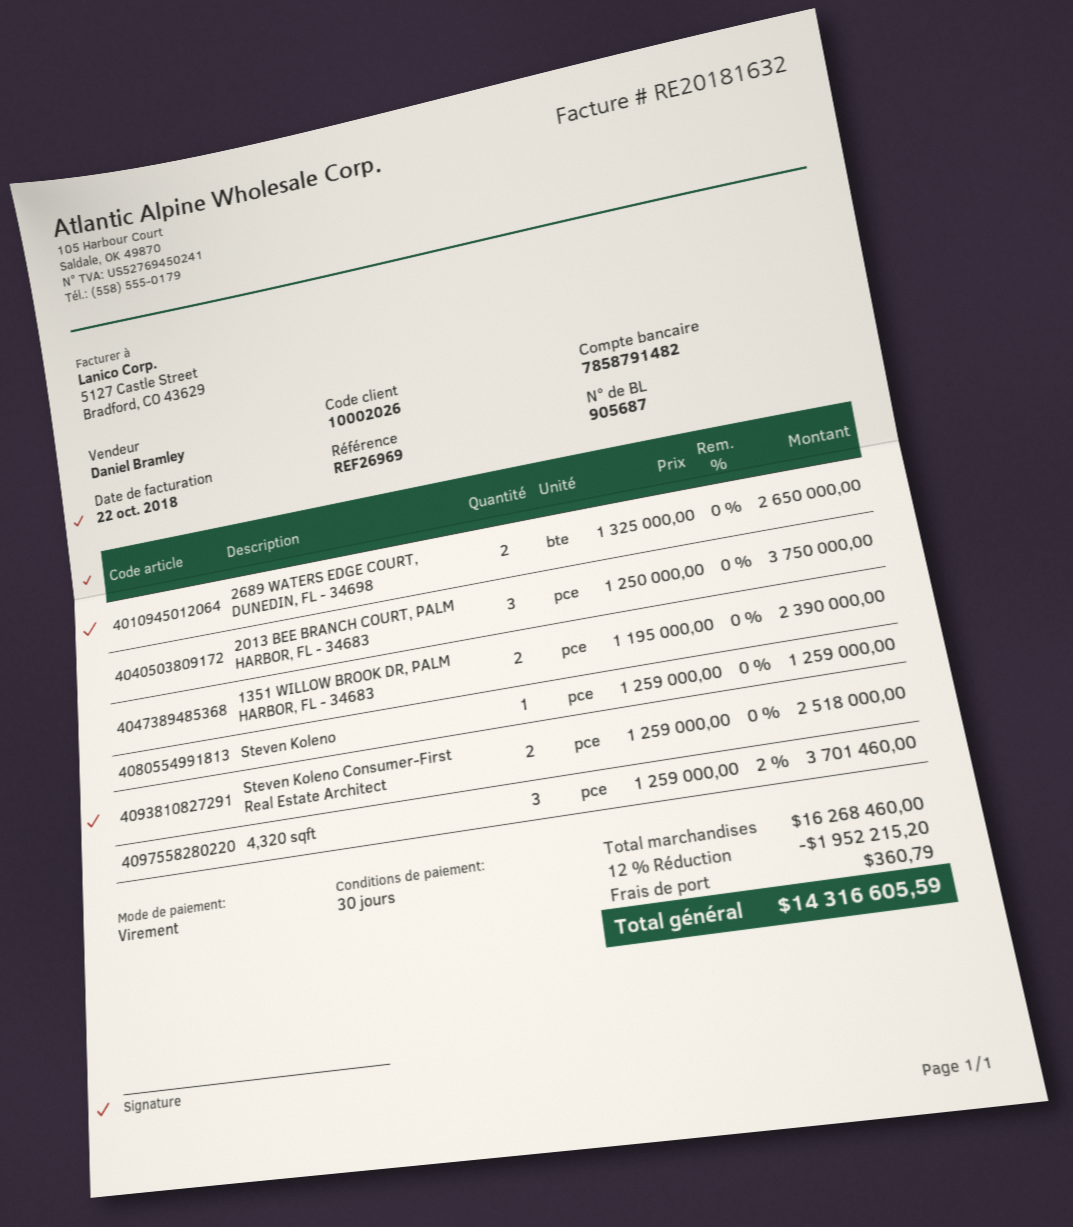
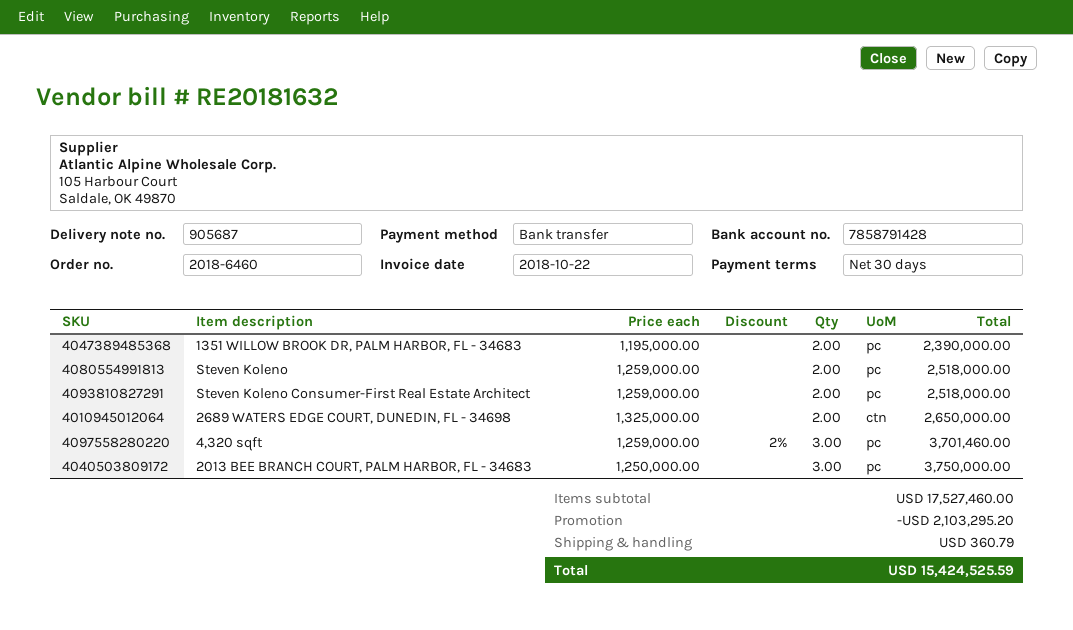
bank account: 7858791482 -> 7858791428
Steven Koleno: 1 x 1259000.00 = 1259000.00 -> 2 x 1259000.00 = 2518000.00
subtotal: 16268460.00 -> 17527460.00
discount: 1952215.20 -> 2103295.20
total: 14316605.59 -> 15424525.59

